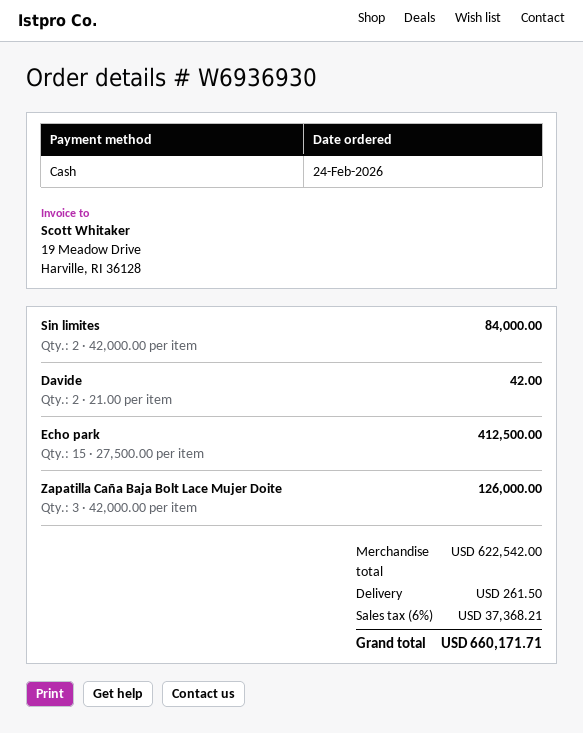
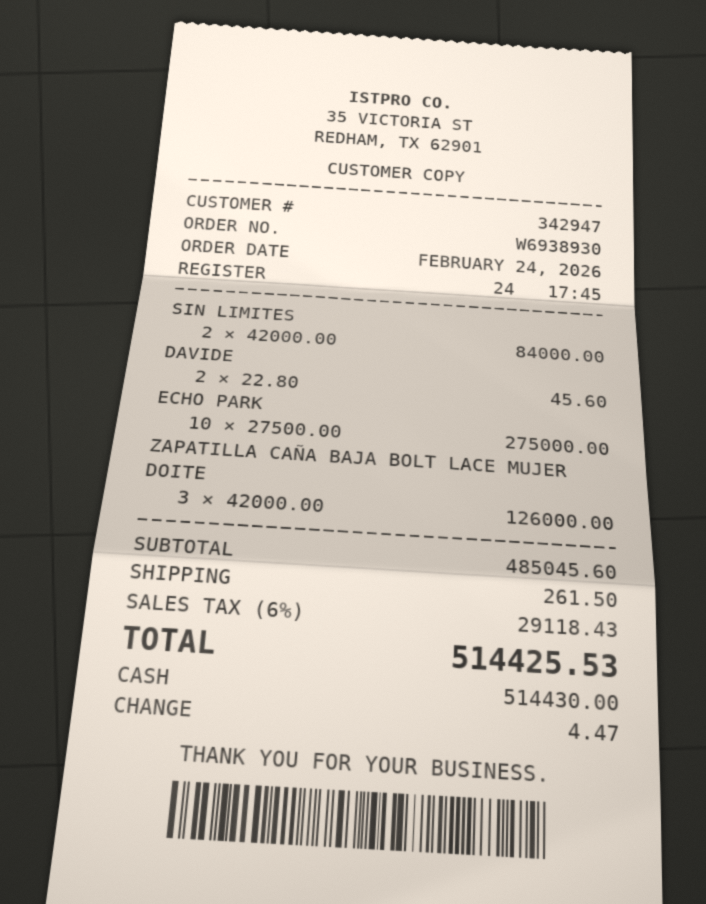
order number: W6936930 -> W6938930
Davide: 2 x 21.00 = 42.00 -> 2 x 22.80 = 45.60
Echo park: 15 x 27500.00 = 412500.00 -> 10 x 27500.00 = 275000.00
subtotal: 622542.00 -> 485045.60
tax: 6% = 37368.21 -> 6% = 29118.43
total: 660171.71 -> 514425.53

